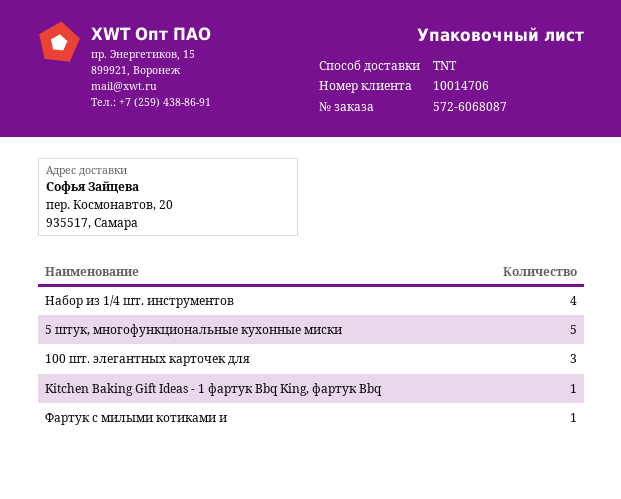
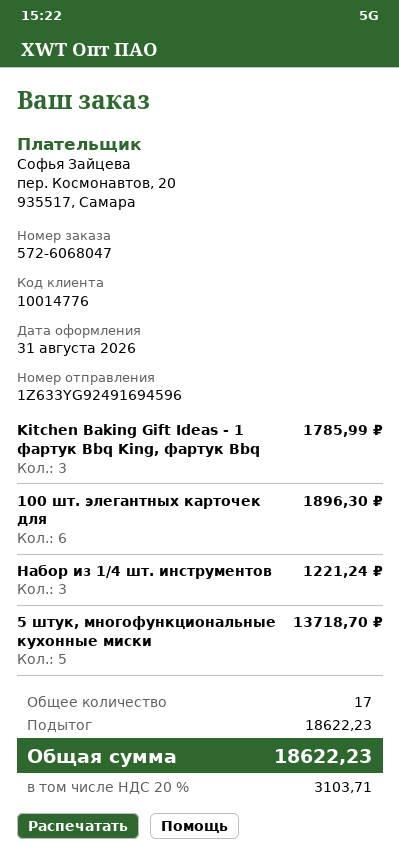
order number: 572-6068087 -> 572-6068047
customer number: 10014706 -> 10014776
Набор из 1/4 шт. инструментов: 4 -> 3
100 шт. элегантных карточек для: 3 -> 6
Kitchen Baking Gift Ideas - 1 фартук Bbq King, фартук Bbq: 1 -> 3
Фартук с милыми котиками и: 1 -> none

